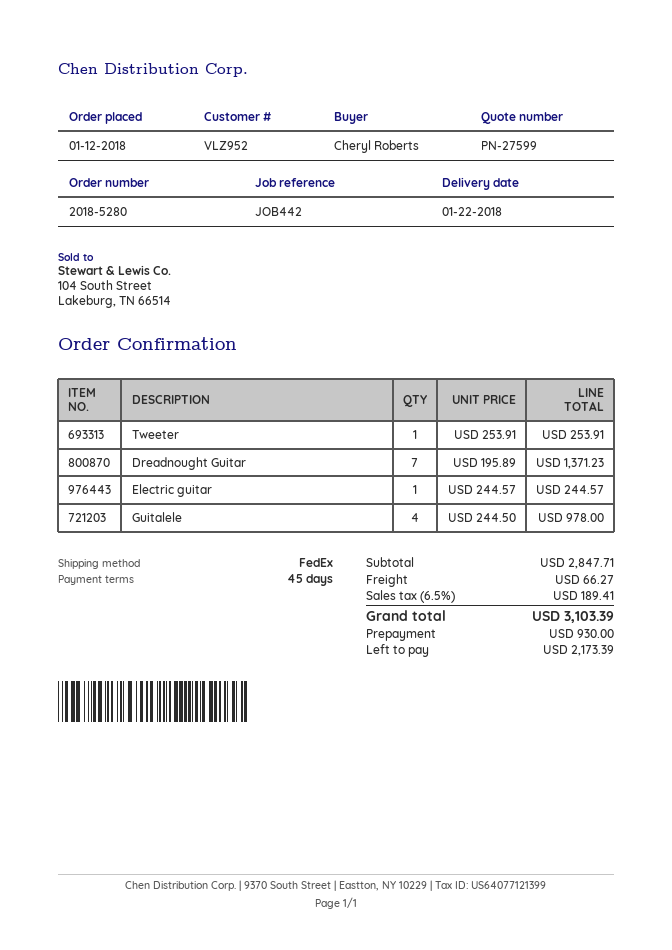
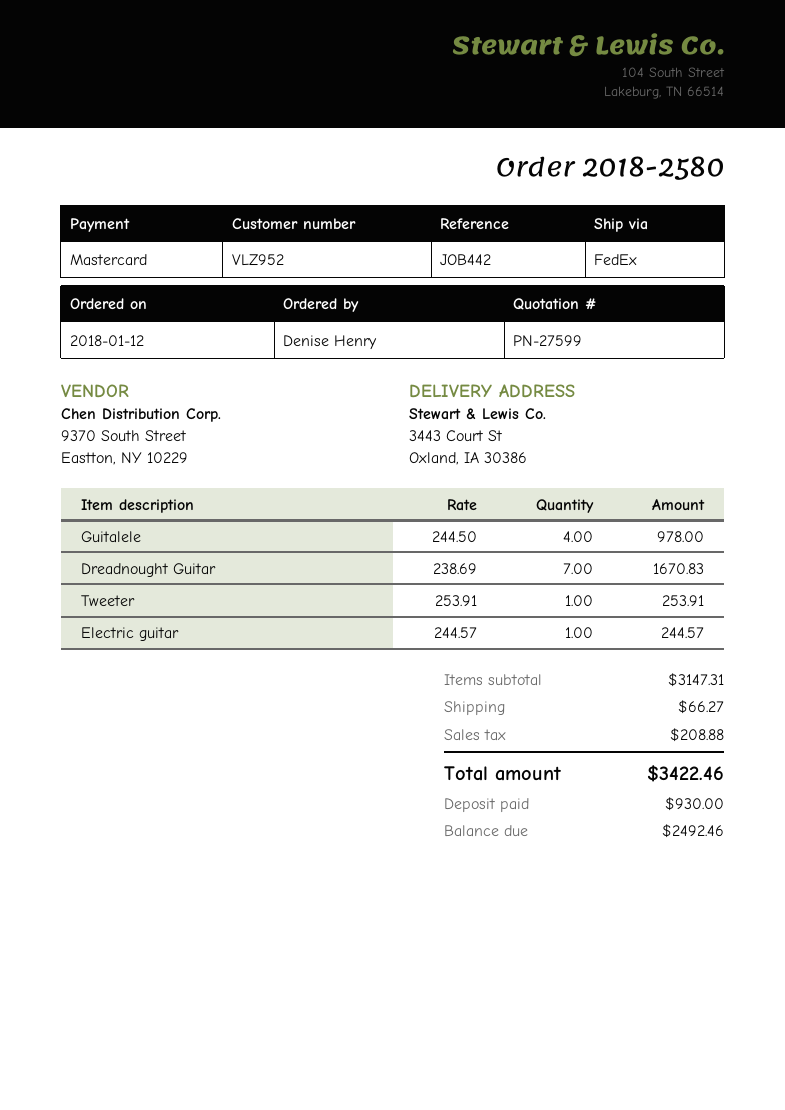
order number: 2018-5280 -> 2018-2580
ordered by: Cheryl Roberts -> Denise Henry
Dreadnought Guitar: 7 x 195.89 = 1371.23 -> 7 x 238.69 = 1670.83
subtotal: 2847.71 -> 3147.31
tax: 189.41 -> 208.88
total: 3103.39 -> 3422.46
balance: 2173.39 -> 2492.46

